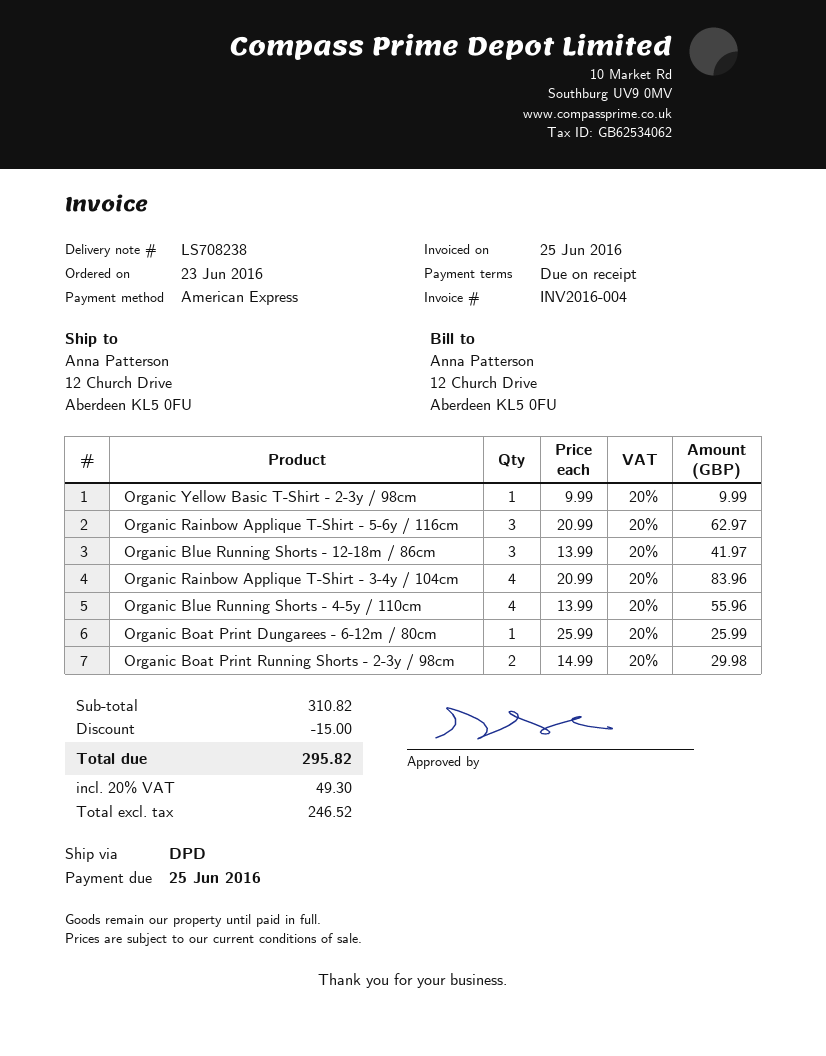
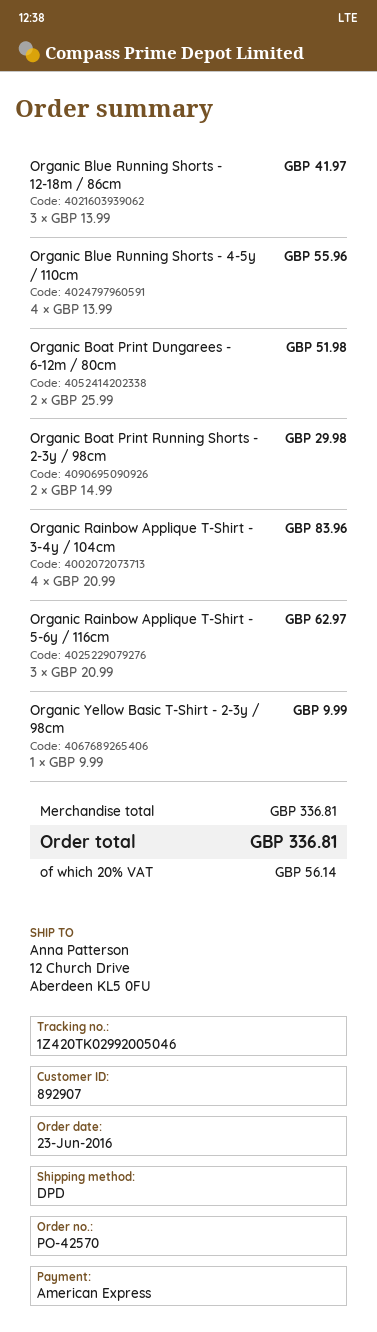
Organic Boat Print Dungarees - 6-12m / 80cm: 1 x 25.99 = 25.99 -> 2 x 25.99 = 51.98
subtotal: 310.82 -> 336.81
discount: 15.00 -> none
tax: 20% = 49.30 -> 20% = 56.14
total: 295.82 -> 336.81

